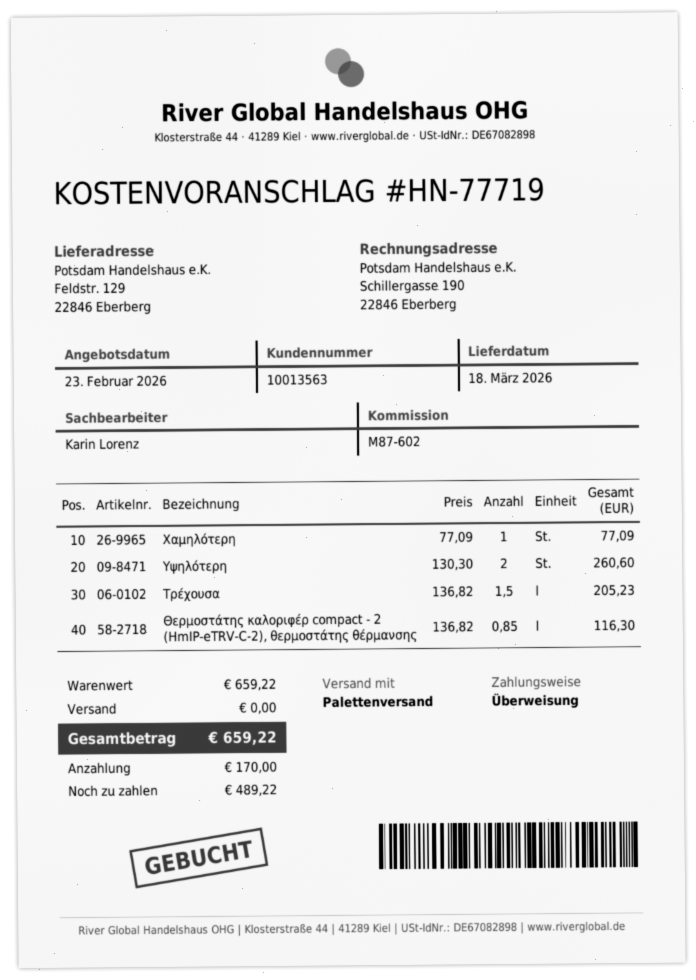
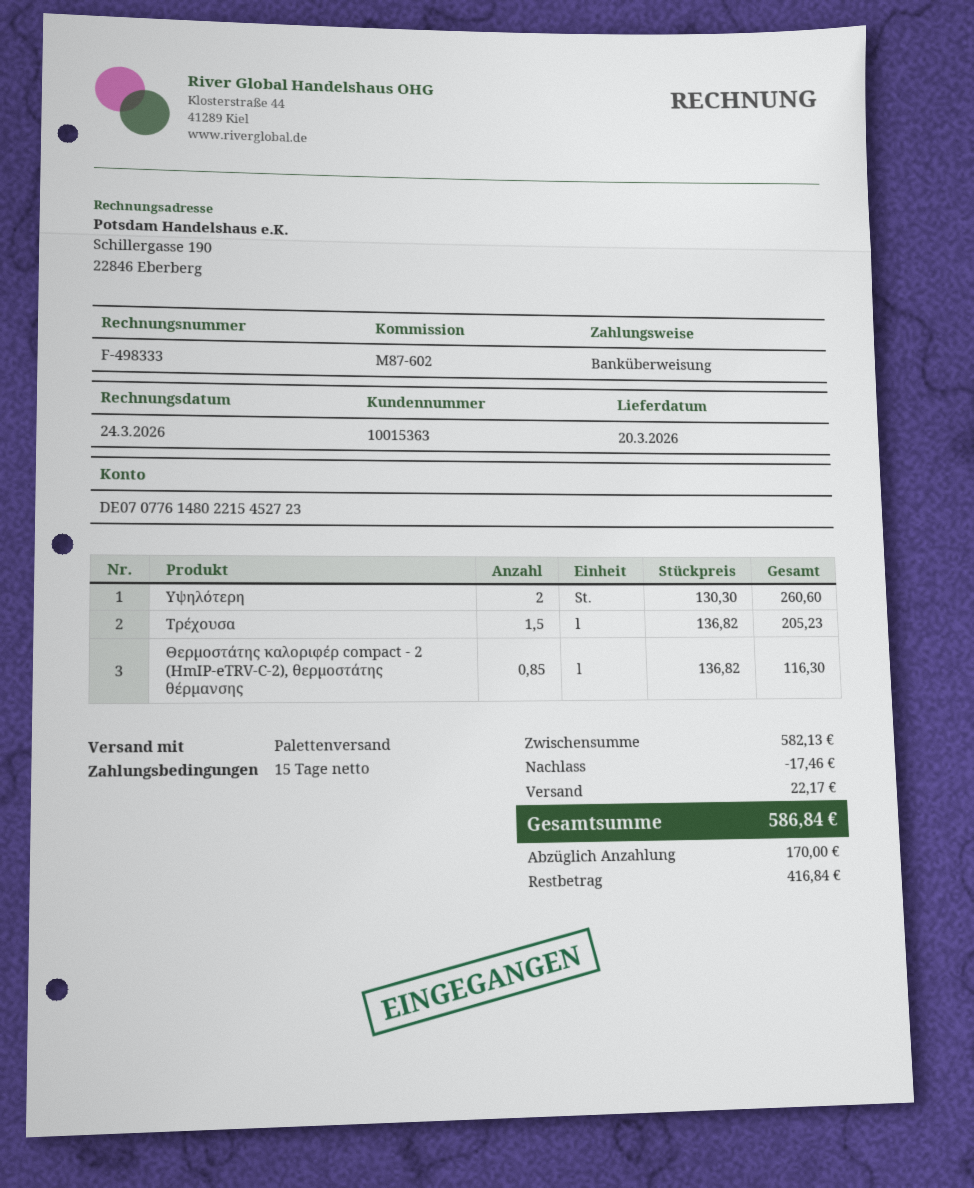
delivery date: 2026-03-18 -> 2026-03-20
customer number: 10013563 -> 10015363
Χαμηλότερη: 1 x 77.09 = 77.09 -> none
subtotal: 659.22 -> 582.13
discount: none -> 17.46
shipping: 0.00 -> 22.17
total: 659.22 -> 586.84
balance: 489.22 -> 416.84

